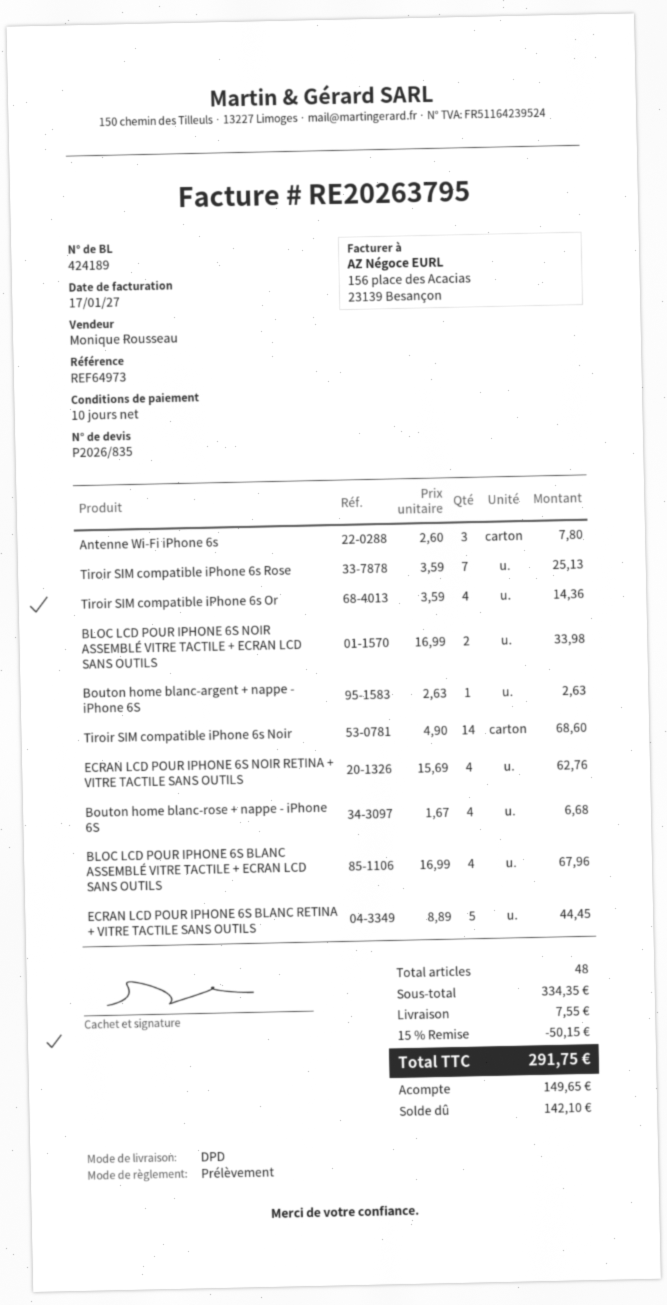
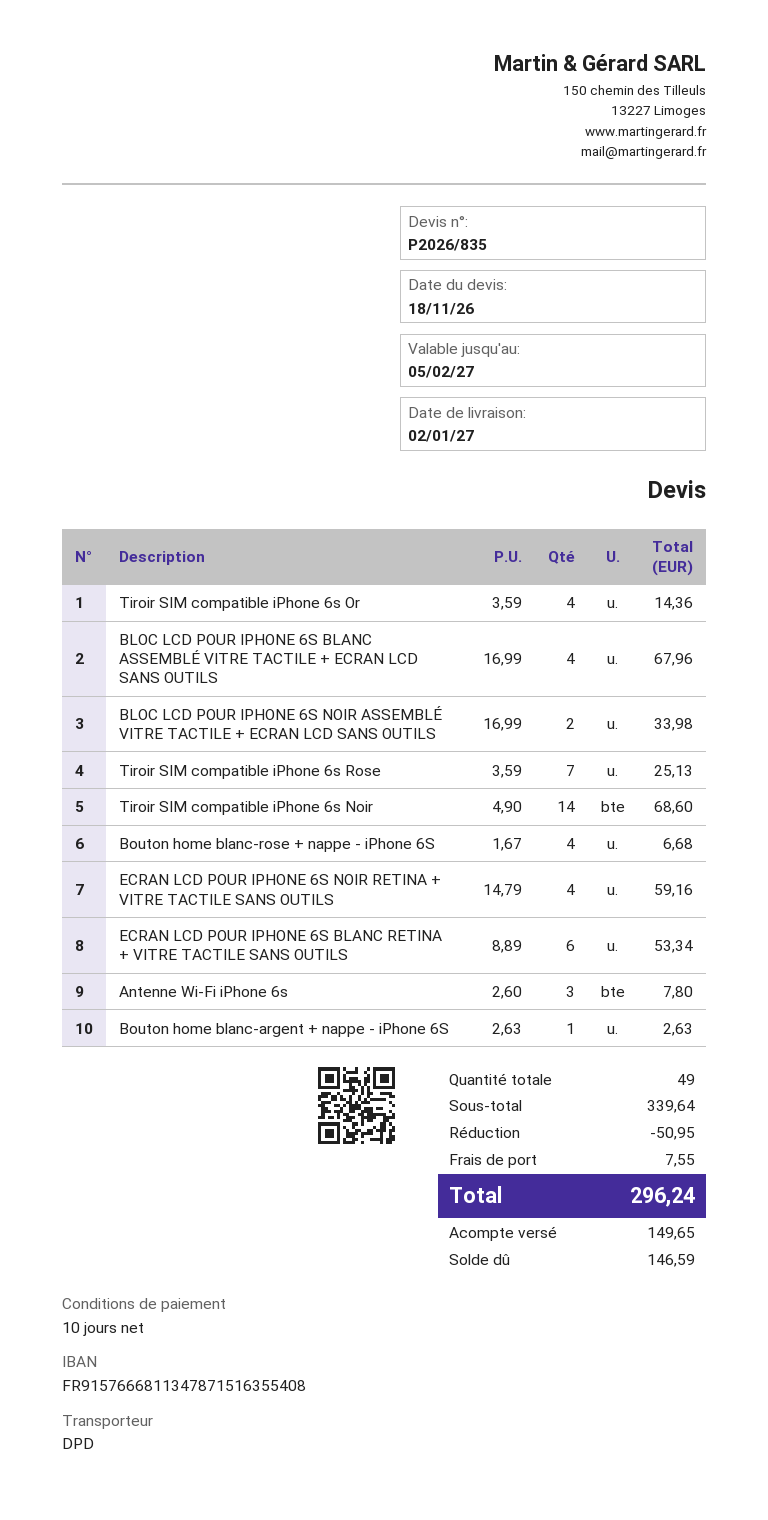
ECRAN LCD POUR IPHONE 6S NOIR RETINA + VITRE TACTILE SANS OUTILS: 4 x 15.69 = 62.76 -> 4 x 14.79 = 59.16
ECRAN LCD POUR IPHONE 6S BLANC RETINA + VITRE TACTILE SANS OUTILS: 5 x 8.89 = 44.45 -> 6 x 8.89 = 53.34
total quantity: 48 -> 49
subtotal: 334.35 -> 339.64
discount: 50.15 -> 50.95
total: 291.75 -> 296.24
balance: 142.10 -> 146.59

